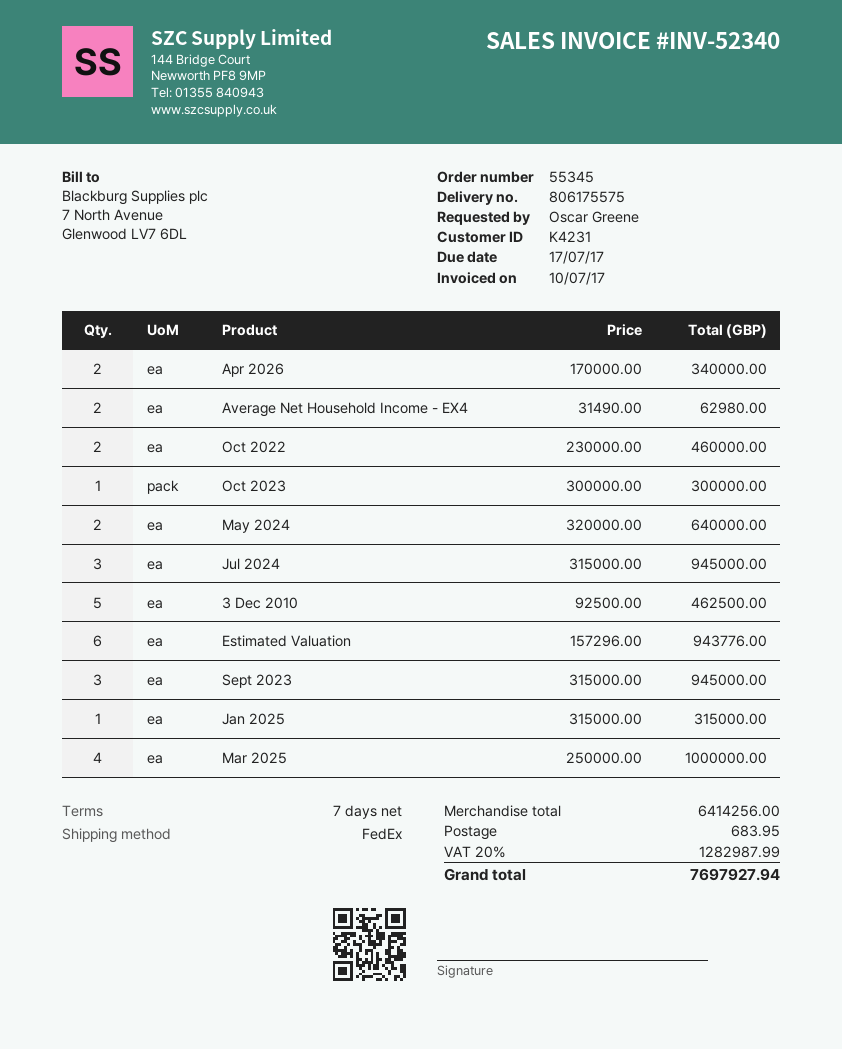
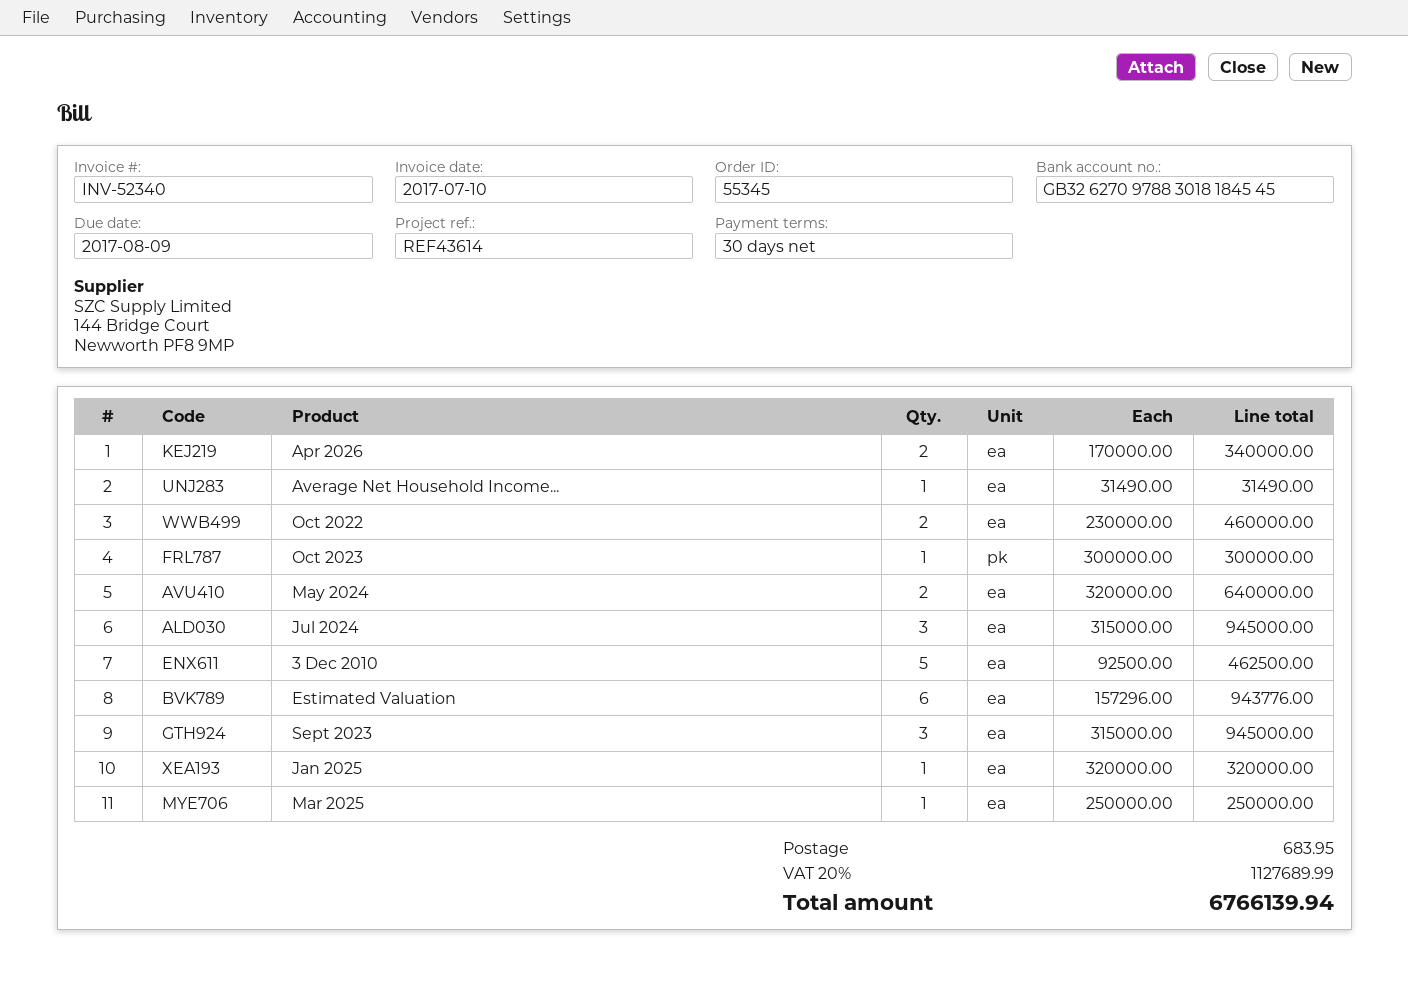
payment terms: 7 days -> 30 days
due date: 2017-07-17 -> 2017-08-09
Average Net Household Income - EX4: 2 x 31490.00 = 62980.00 -> 1 x 31490.00 = 31490.00
Jan 2025: 1 x 315000.00 = 315000.00 -> 1 x 320000.00 = 320000.00
Mar 2025: 4 x 250000.00 = 1000000.00 -> 1 x 250000.00 = 250000.00
tax: 20% = 1282987.99 -> 20% = 1127689.99
total: 7697927.94 -> 6766139.94

